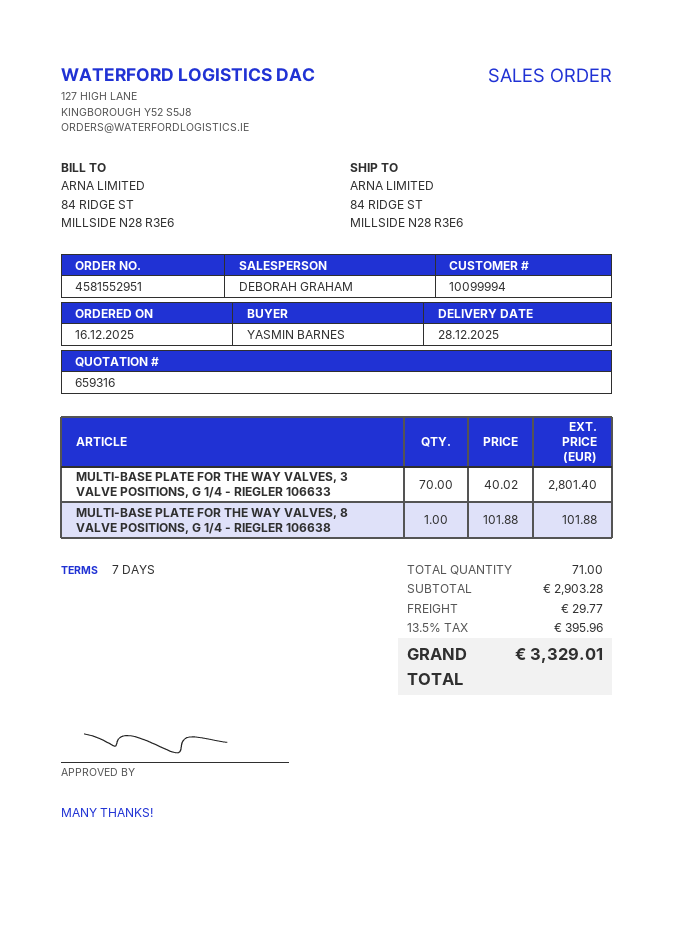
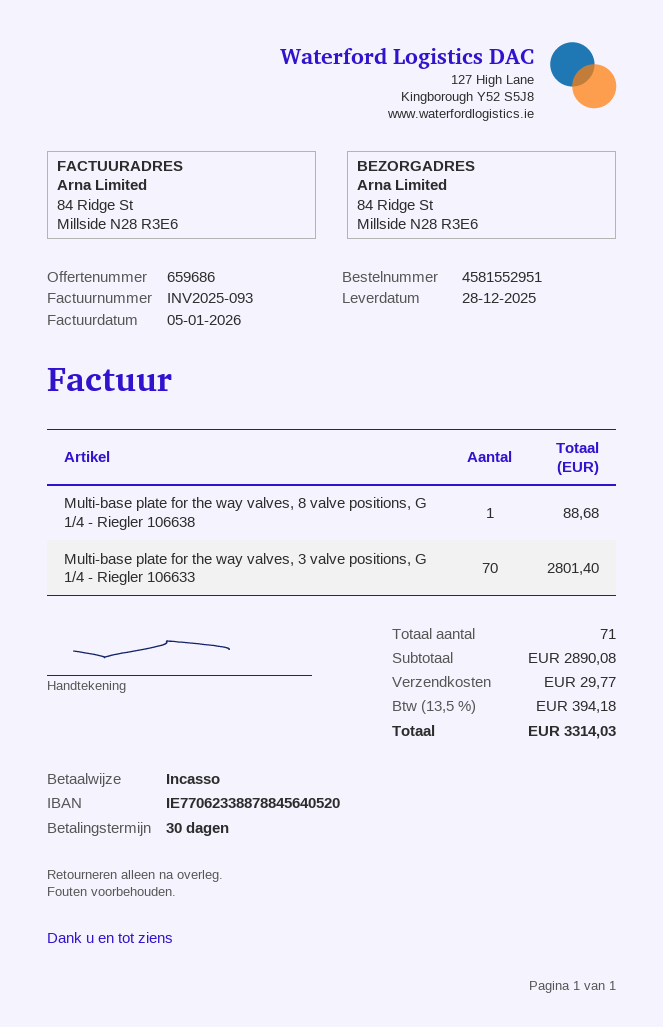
quote number: 659316 -> 659686
payment terms: 7 days -> 30 days
MULTI-BASE PLATE FOR THE WAY VALVES, 8 VALVE POSITIONS, G 1/4 - RIEGLER 106638: 1 for 101.88 -> 1 for 88.68
subtotal: 2903.28 -> 2890.08
tax: 13.5% = 395.96 -> 13.5% = 394.18
total: 3329.01 -> 3314.03

